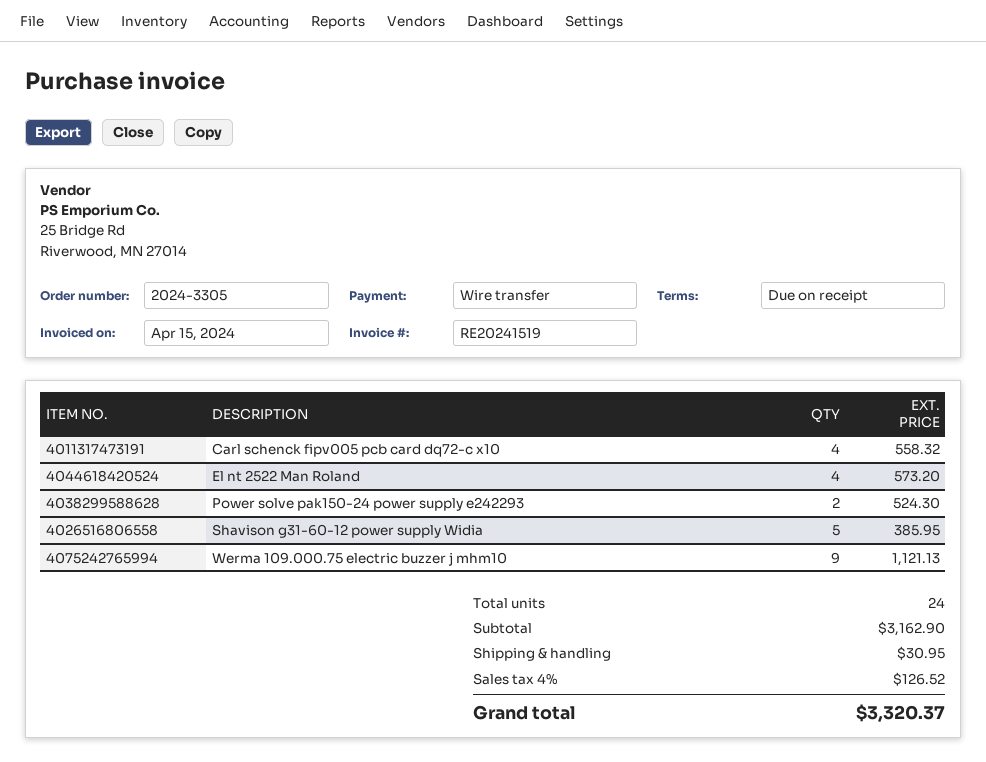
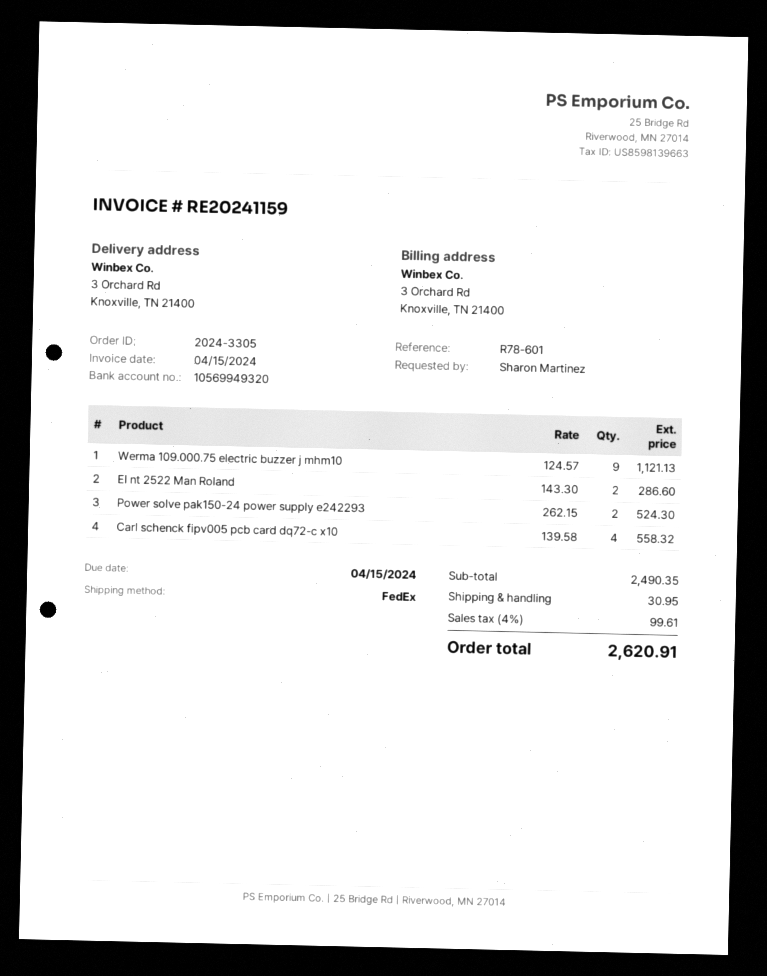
invoice number: RE20241519 -> RE20241159
El nt 2522 Man Roland: 4 for 573.20 -> 2 for 286.60
Shavison g31-60-12 power supply Widia: 5 for 385.95 -> none
subtotal: 3162.90 -> 2490.35
tax: 4% = 126.52 -> 4% = 99.61
total: 3320.37 -> 2620.91

